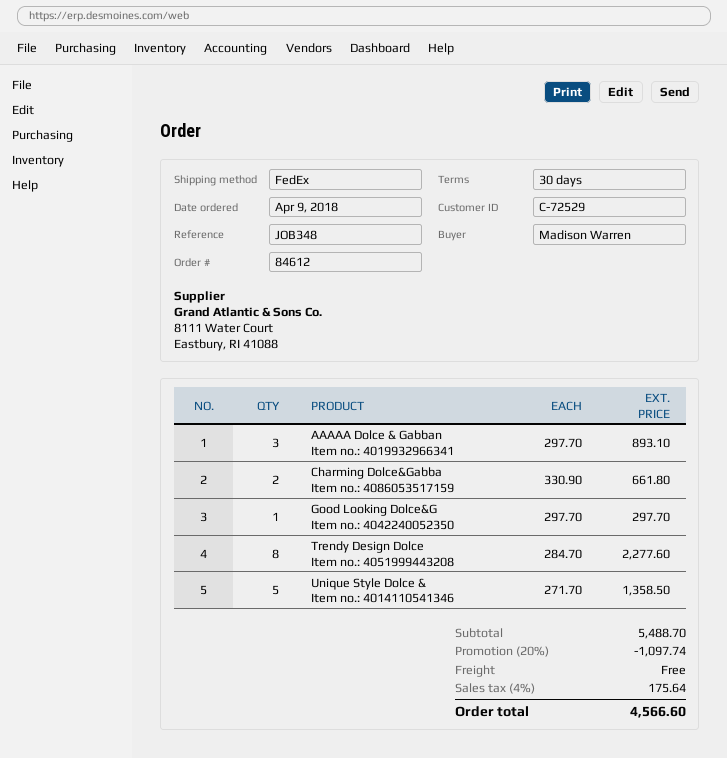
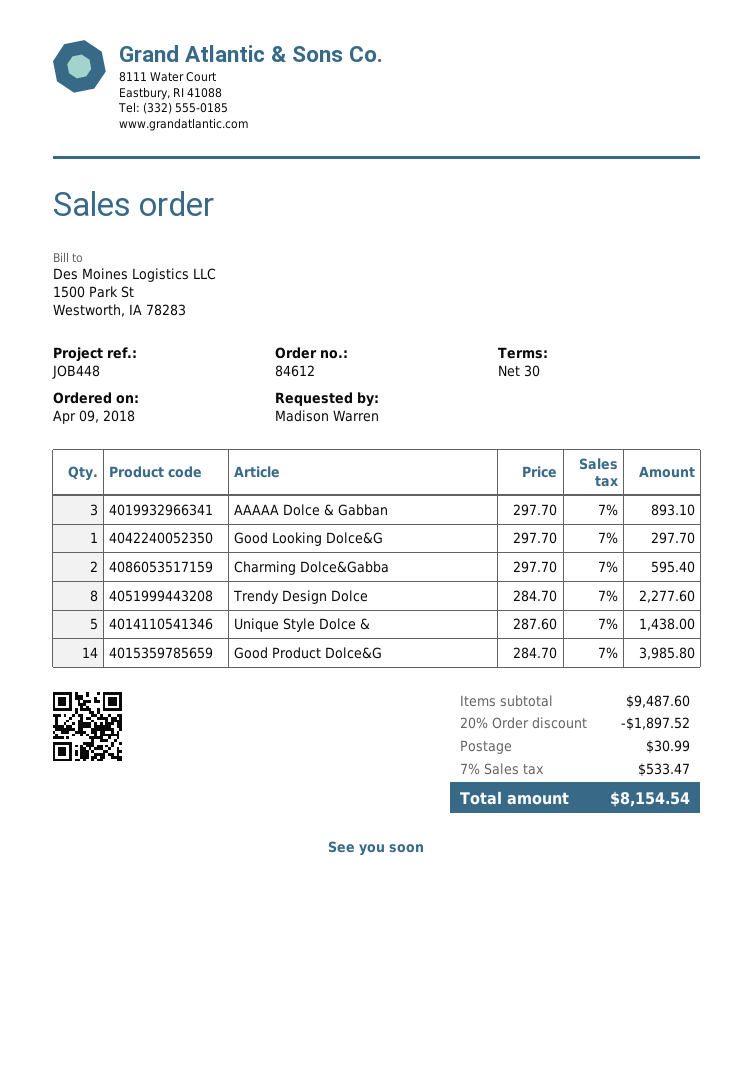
reference: JOB348 -> JOB448
Charming Dolce&Gabba: 2 x 330.90 = 661.80 -> 2 x 297.70 = 595.40
Unique Style Dolce &: 5 x 271.70 = 1358.50 -> 5 x 287.60 = 1438.00
Good Product Dolce&G: none -> 14 x 284.70 = 3985.80
subtotal: 5488.70 -> 9487.60
discount: 20% = 1097.74 -> 20% = 1897.52
shipping: 0.00 -> 30.99
tax: 4% = 175.64 -> 7% = 533.47
total: 4566.60 -> 8154.54

